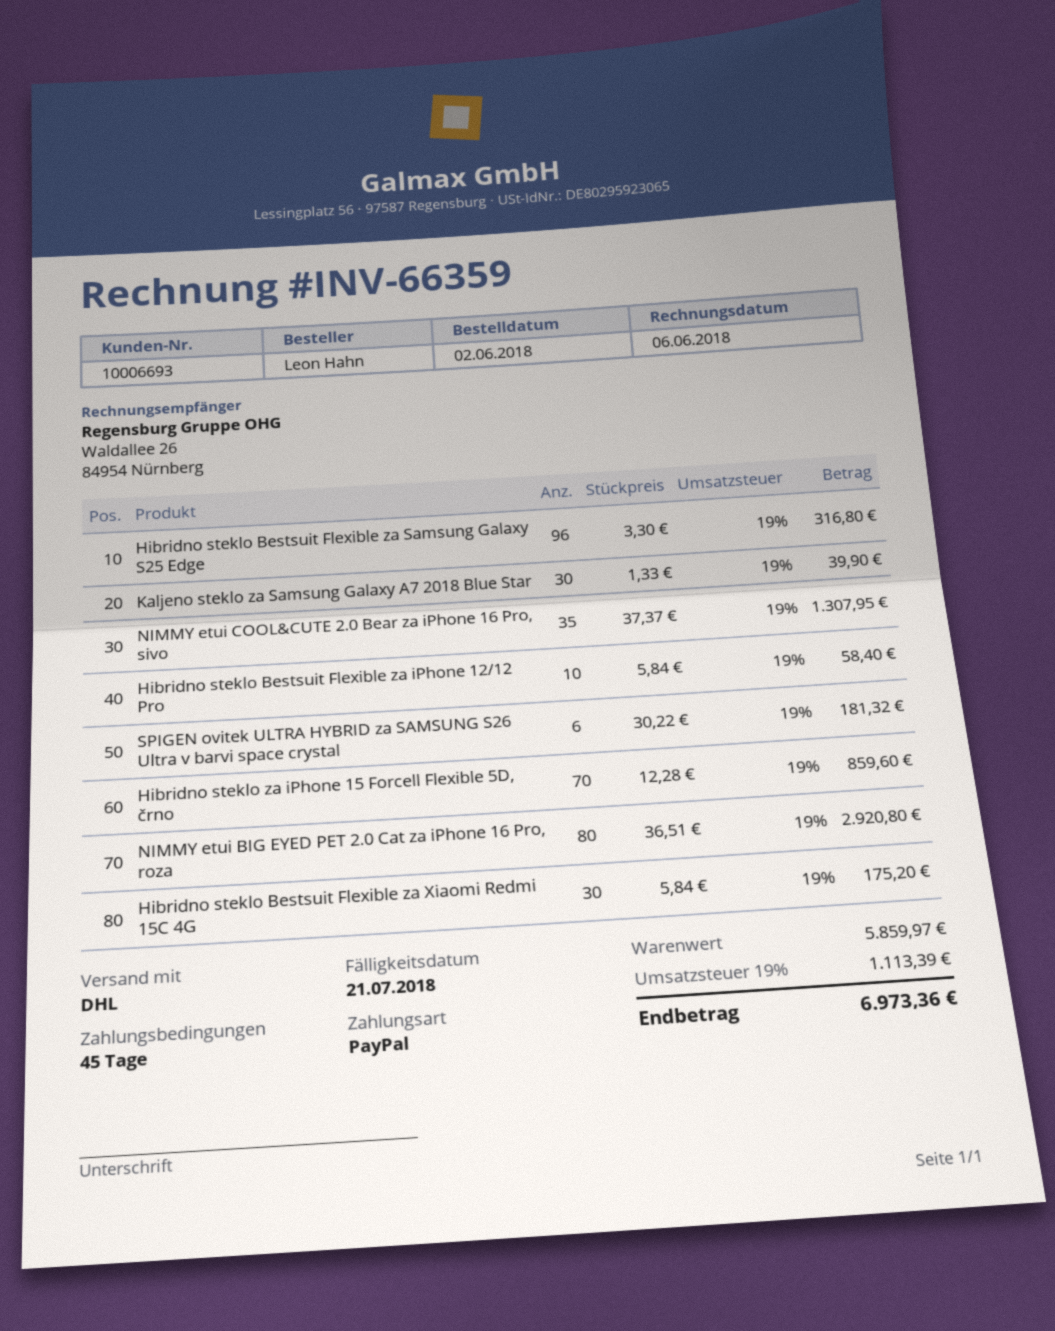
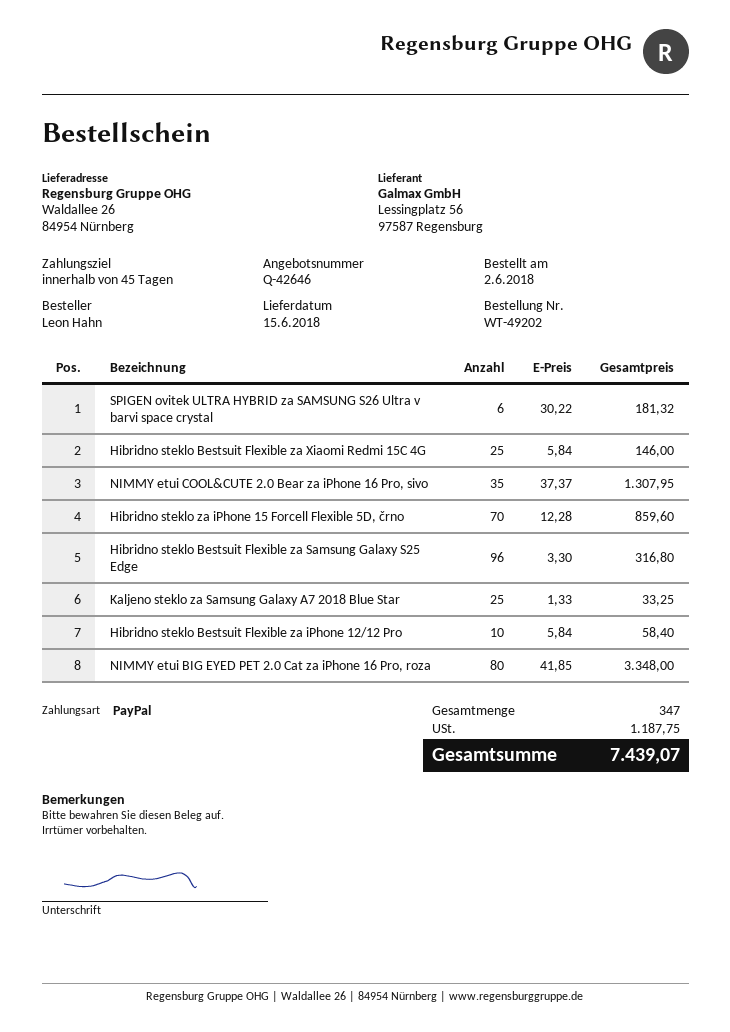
Kaljeno steklo za Samsung Galaxy A7 2018 Blue Star: 30 x 1.33 = 39.90 -> 25 x 1.33 = 33.25
NIMMY etui BIG EYED PET 2.0 Cat za iPhone 16 Pro, roza: 80 x 36.51 = 2920.80 -> 80 x 41.85 = 3348.00
Hibridno steklo Bestsuit Flexible za Xiaomi Redmi 15C 4G: 30 x 5.84 = 175.20 -> 25 x 5.84 = 146.00
tax: 1113.39 -> 1187.75
total: 6973.36 -> 7439.07

